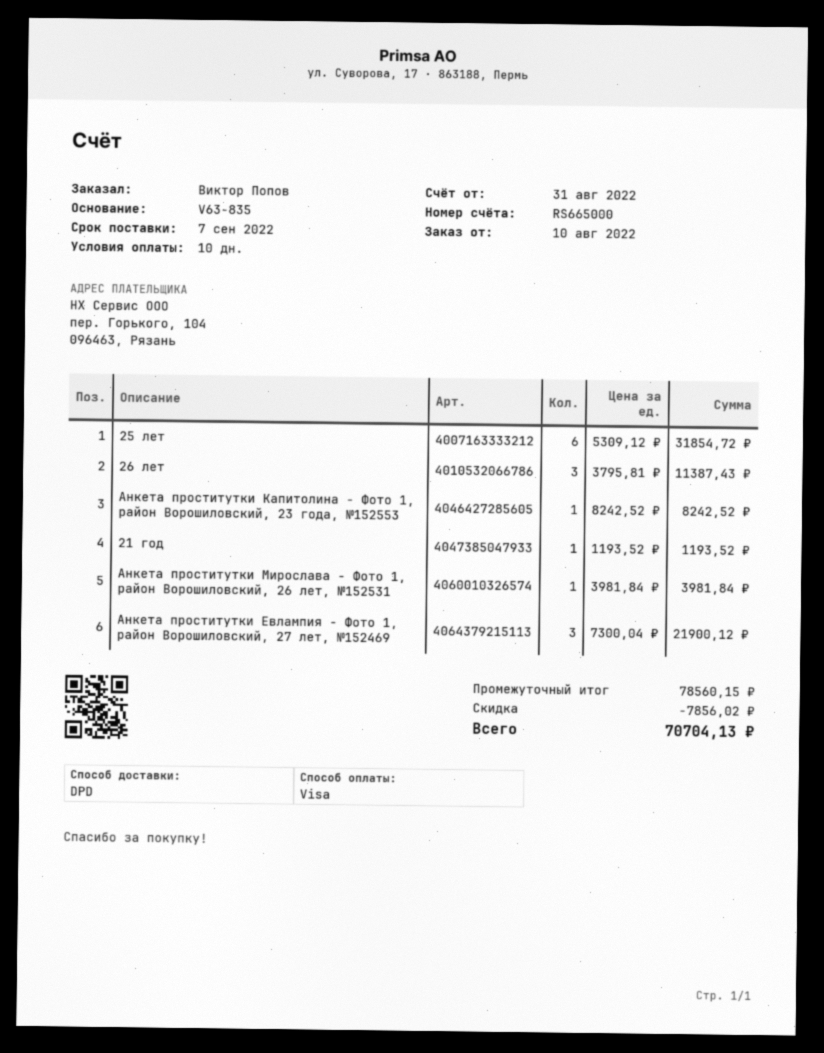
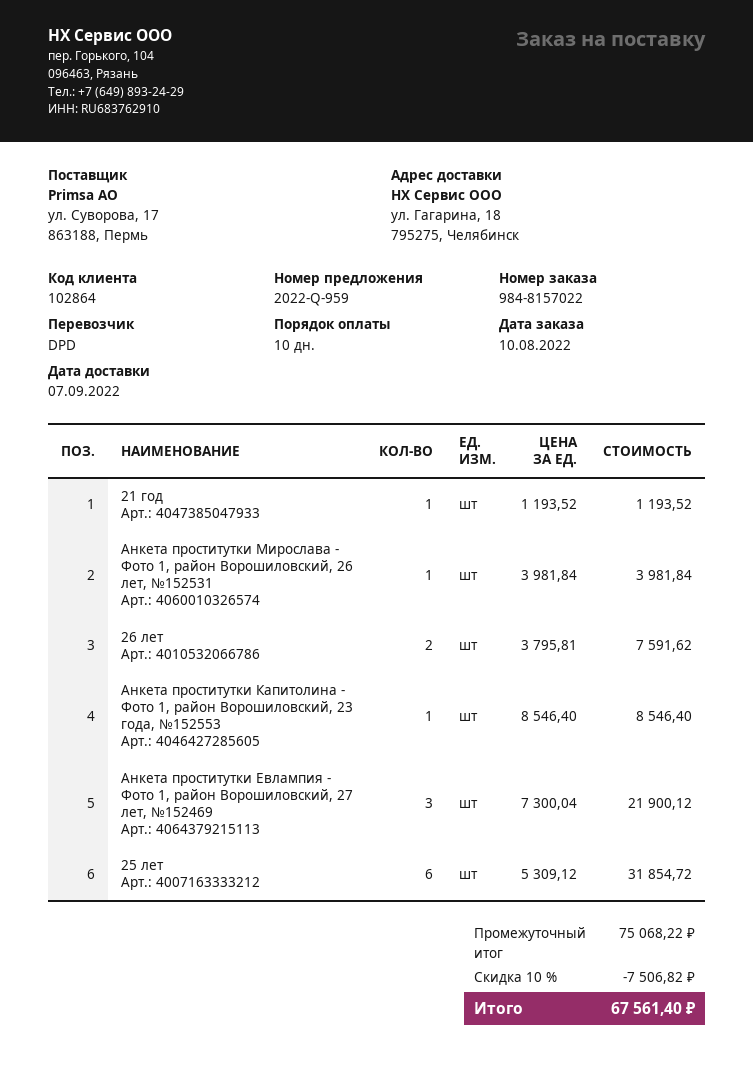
26 лет: 3 x 3795.81 = 11387.43 -> 2 x 3795.81 = 7591.62
Анкета проститутки Капитолина - Фото 1, район Ворошиловский, 23 года, №152553: 1 x 8242.52 = 8242.52 -> 1 x 8546.40 = 8546.40
subtotal: 78560.15 -> 75068.22
discount: 7856.02 -> 7506.82
total: 70704.13 -> 67561.40

